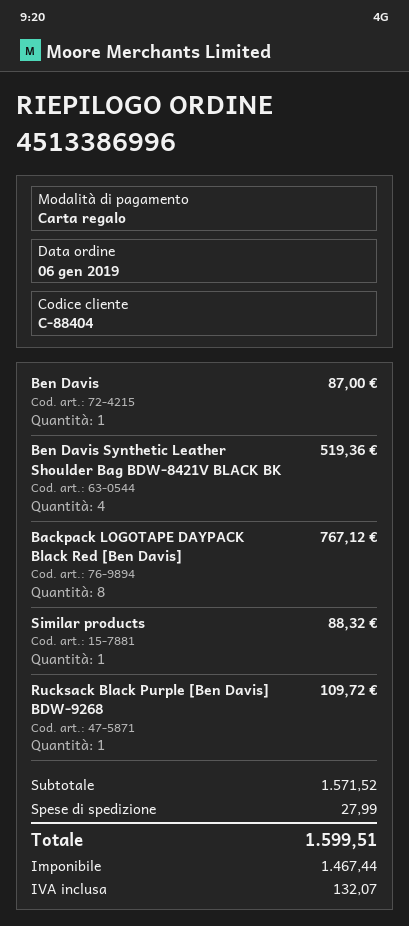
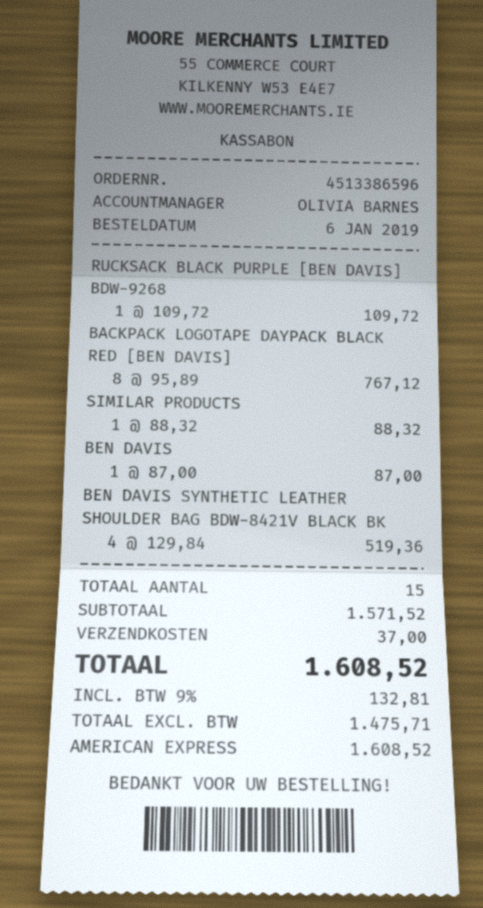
order number: 4513386996 -> 4513386596
payment method: gift card -> American Express
shipping: 27.99 -> 37.00
net: 1467.44 -> 1475.71
tax: 132.07 -> 132.81
total: 1599.51 -> 1608.52

